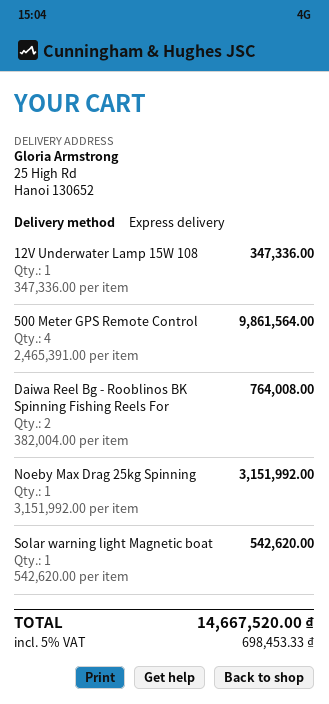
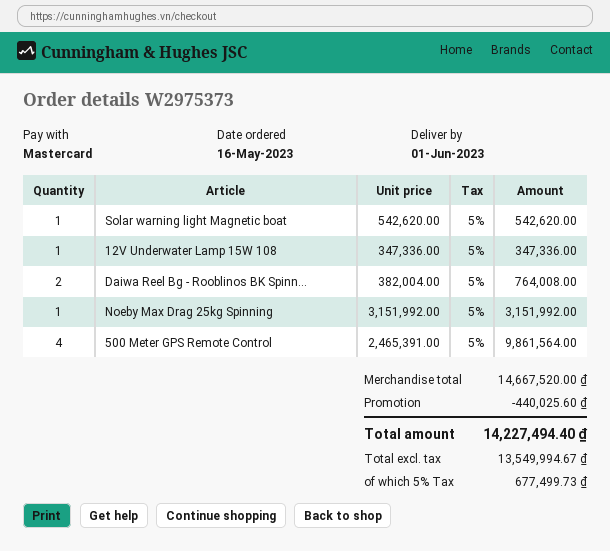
discount: none -> 440025.60
tax: 5% = 698453.33 -> 5% = 677499.73
total: 14667520.00 -> 14227494.40

